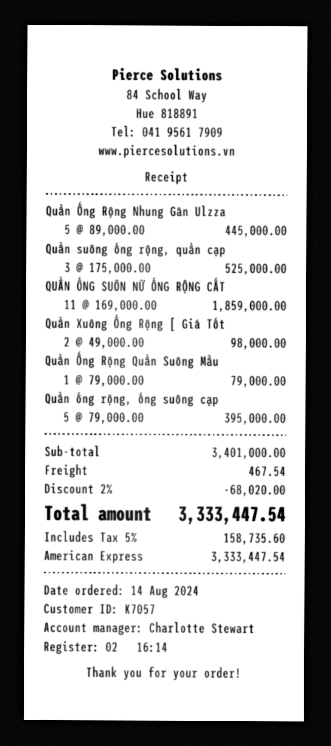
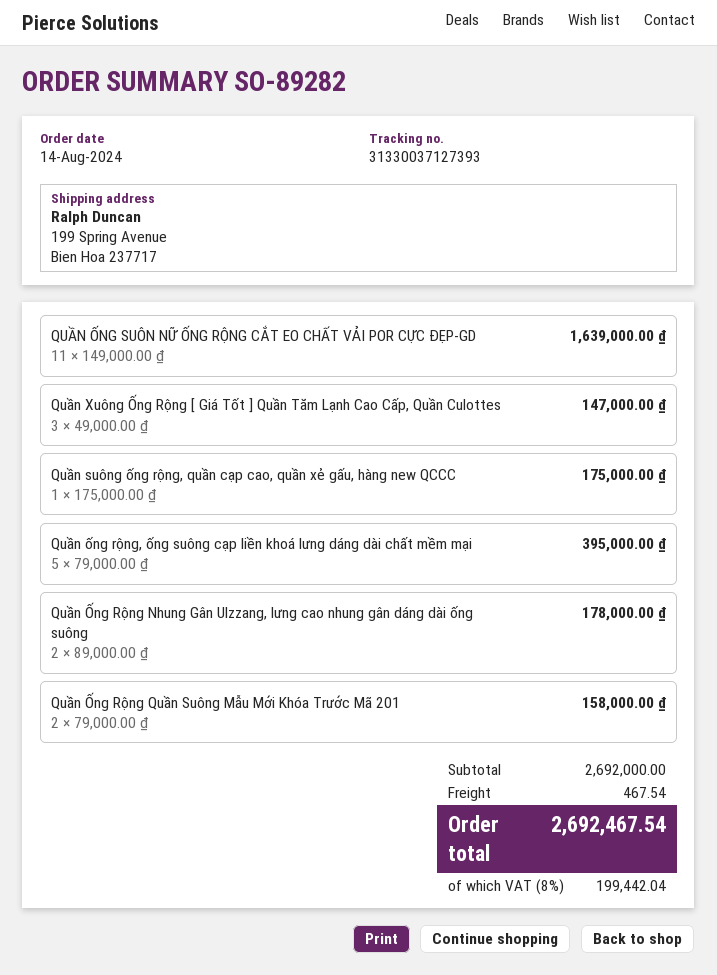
Quần Ống Rộng Nhung Gân Ulzza: 5 x 89000.00 = 445000.00 -> 2 x 89000.00 = 178000.00
Quần suông ống rộng, quần cạp: 3 x 175000.00 = 525000.00 -> 1 x 175000.00 = 175000.00
QUẦN ỐNG SUÔN NỮ ỐNG RỘNG CẮT: 11 x 169000.00 = 1859000.00 -> 11 x 149000.00 = 1639000.00
Quần Xuông Ống Rộng [ Giá Tốt: 2 x 49000.00 = 98000.00 -> 3 x 49000.00 = 147000.00
Quần Ống Rộng Quần Suông Mẫu: 1 x 79000.00 = 79000.00 -> 2 x 79000.00 = 158000.00
subtotal: 3401000.00 -> 2692000.00
discount: 2% = 68020.00 -> none
tax: 5% = 158735.60 -> 8% = 199442.04
total: 3333447.54 -> 2692467.54

